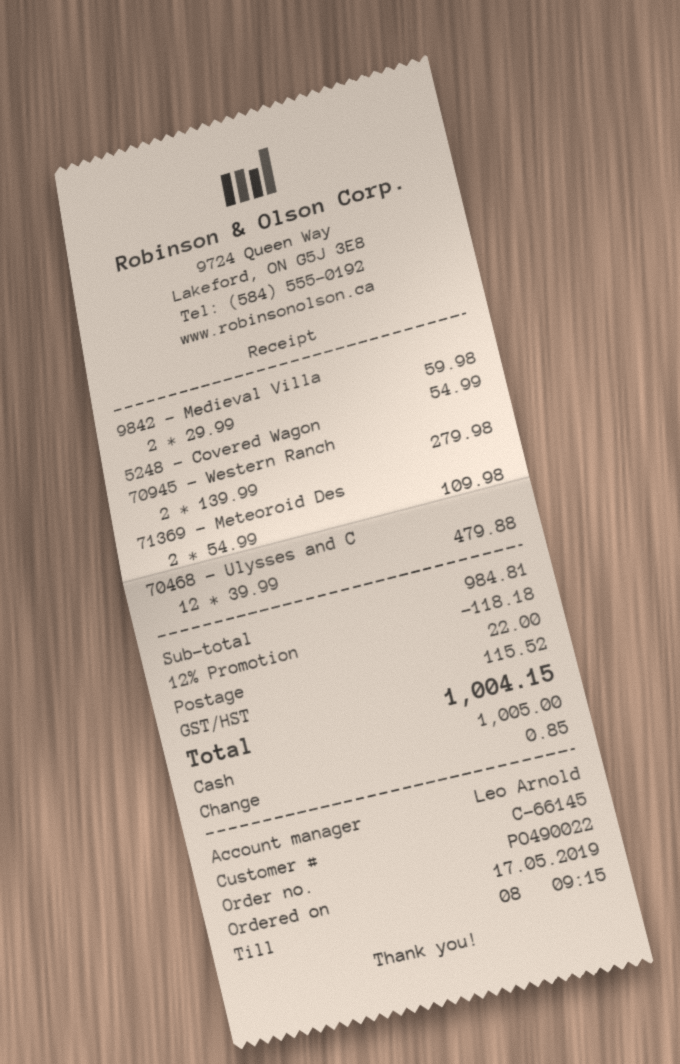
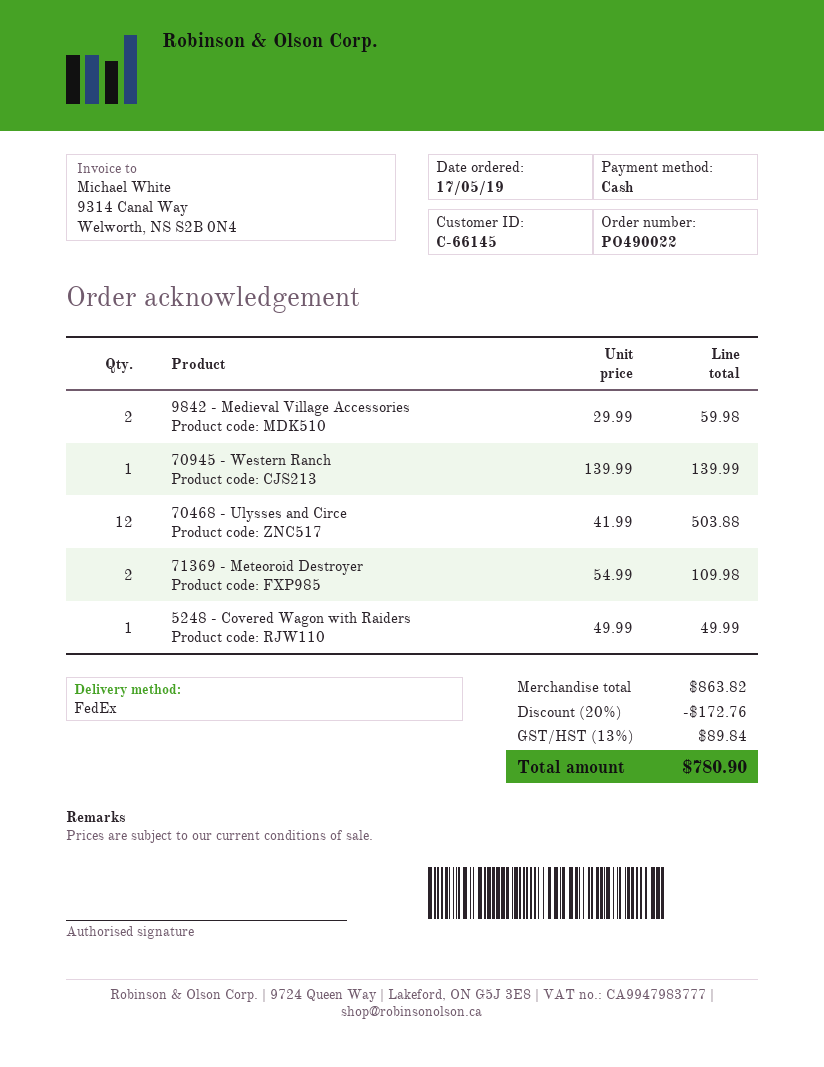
5248 - Covered Wagon: 1 x 54.99 = 54.99 -> 1 x 49.99 = 49.99
70945 - Western Ranch: 2 x 139.99 = 279.98 -> 1 x 139.99 = 139.99
70468 - Ulysses and C: 12 x 39.99 = 479.88 -> 12 x 41.99 = 503.88
subtotal: 984.81 -> 863.82
discount: 12% = 118.18 -> 20% = 172.76
shipping: 22.00 -> none
tax: 115.52 -> 89.84
total: 1004.15 -> 780.90

